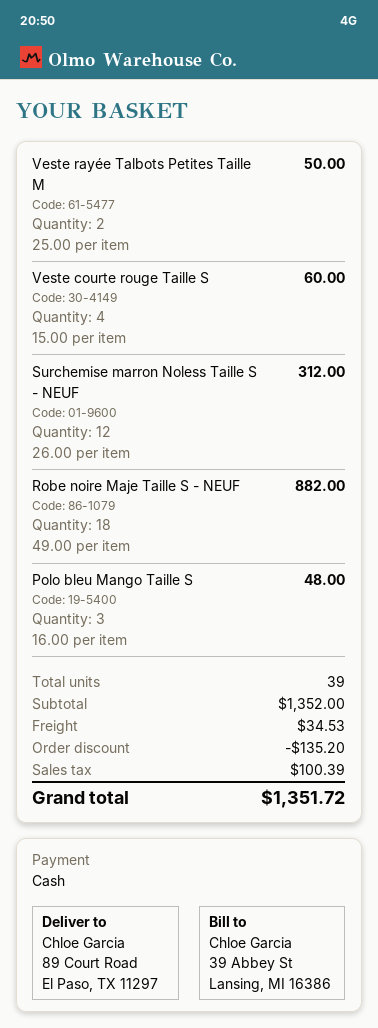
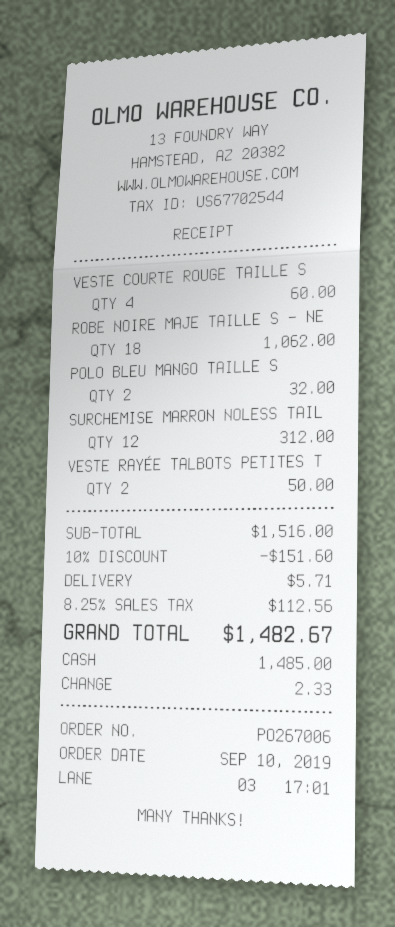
Robe noire Maje Taille S - NEUF: 18 for 882.00 -> 18 for 1062.00
Polo bleu Mango Taille S: 3 for 48.00 -> 2 for 32.00
subtotal: 1352.00 -> 1516.00
discount: 135.20 -> 151.60
shipping: 34.53 -> 5.71
tax: 100.39 -> 112.56
total: 1351.72 -> 1482.67

